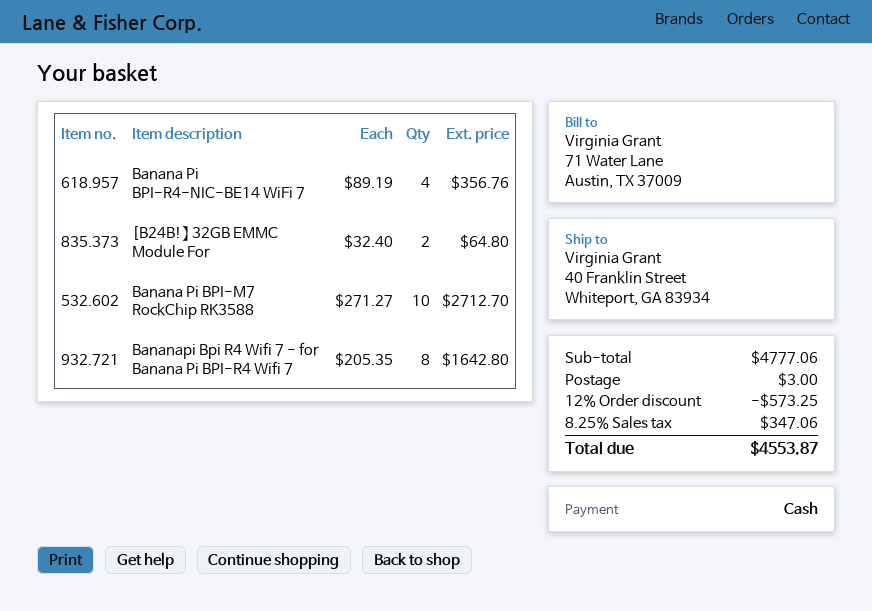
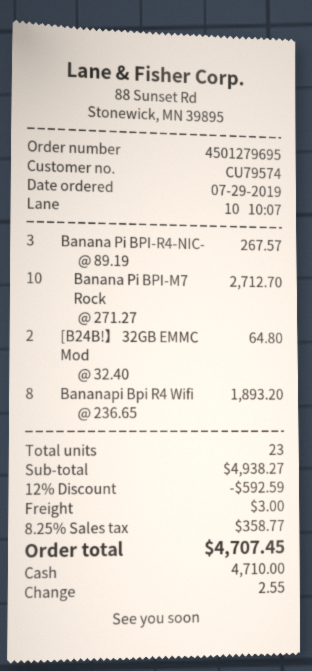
Banana Pi BPI-R4-NIC-BE14 WiFi 7: 4 x 89.19 = 356.76 -> 3 x 89.19 = 267.57
Bananapi Bpi R4 Wifi 7 - for Banana Pi BPI-R4 Wifi 7: 8 x 205.35 = 1642.80 -> 8 x 236.65 = 1893.20
subtotal: 4777.06 -> 4938.27
discount: 12% = 573.25 -> 12% = 592.59
tax: 8.25% = 347.06 -> 8.25% = 358.77
total: 4553.87 -> 4707.45

